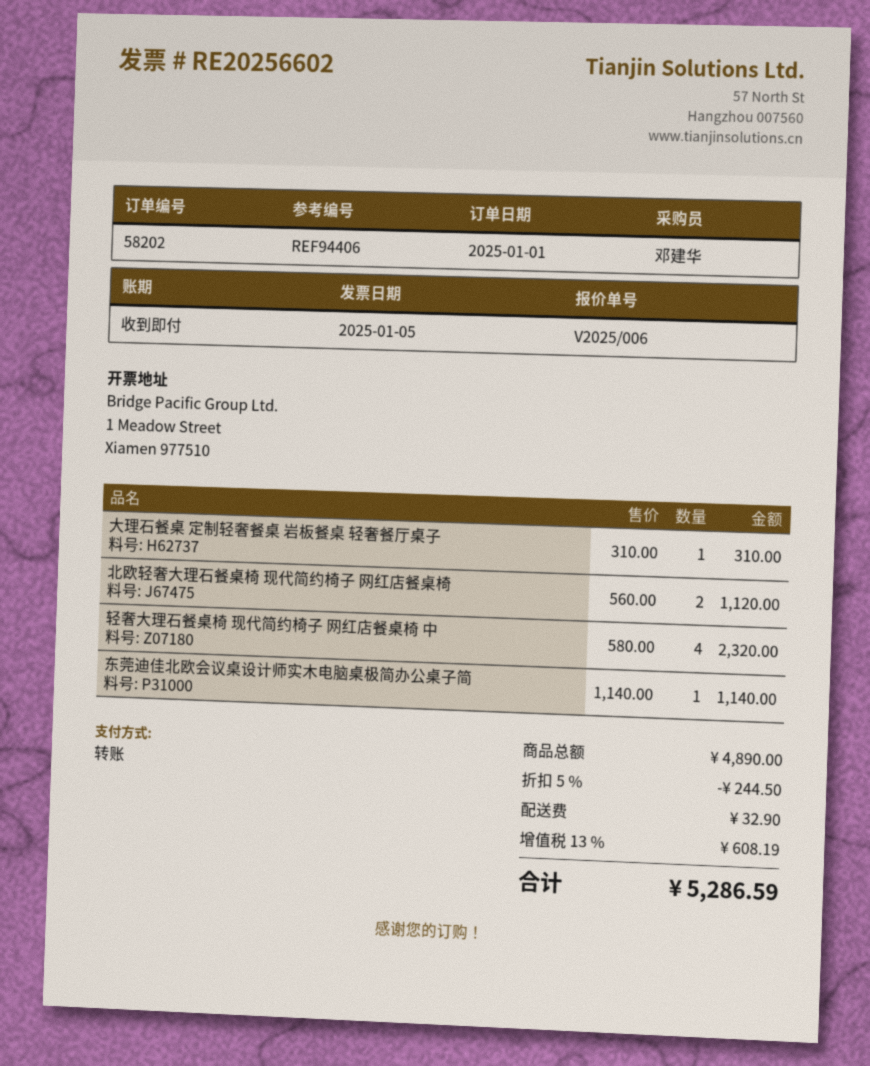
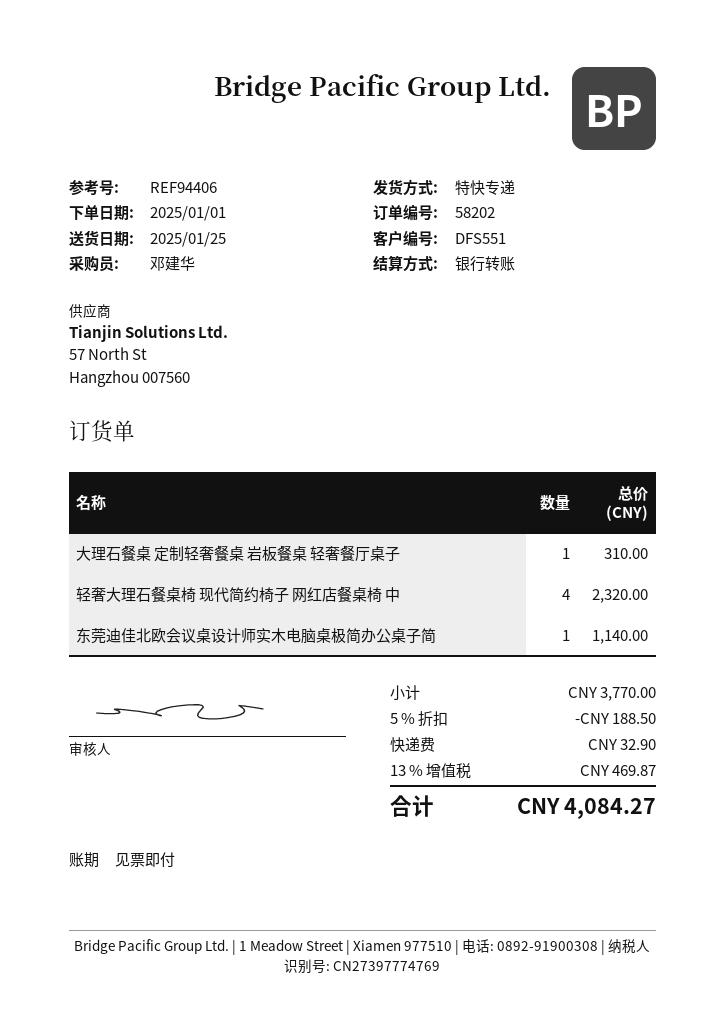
北欧轻奢大理石餐桌椅 现代简约椅子 网红店餐桌椅: 2 for 1120.00 -> none
subtotal: 4890.00 -> 3770.00
discount: 5% = 244.50 -> 5% = 188.50
tax: 13% = 608.19 -> 13% = 469.87
total: 5286.59 -> 4084.27

